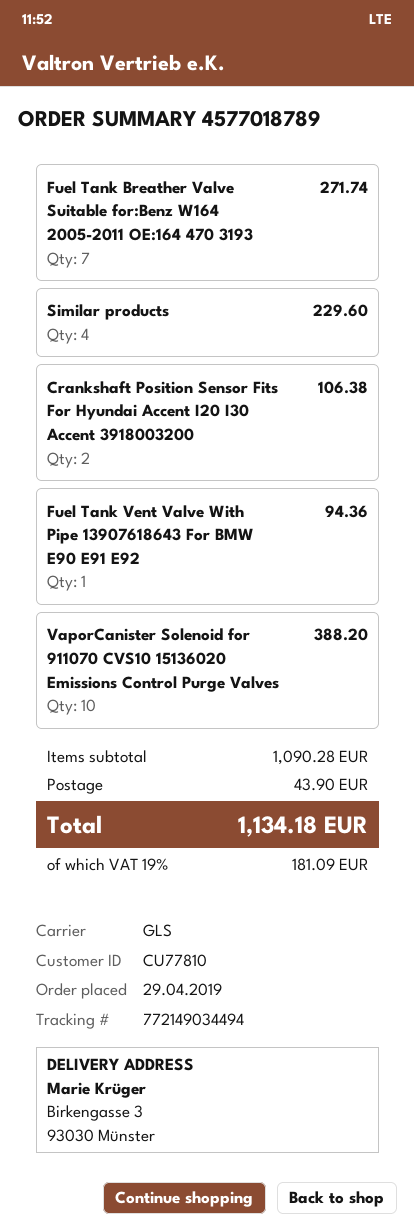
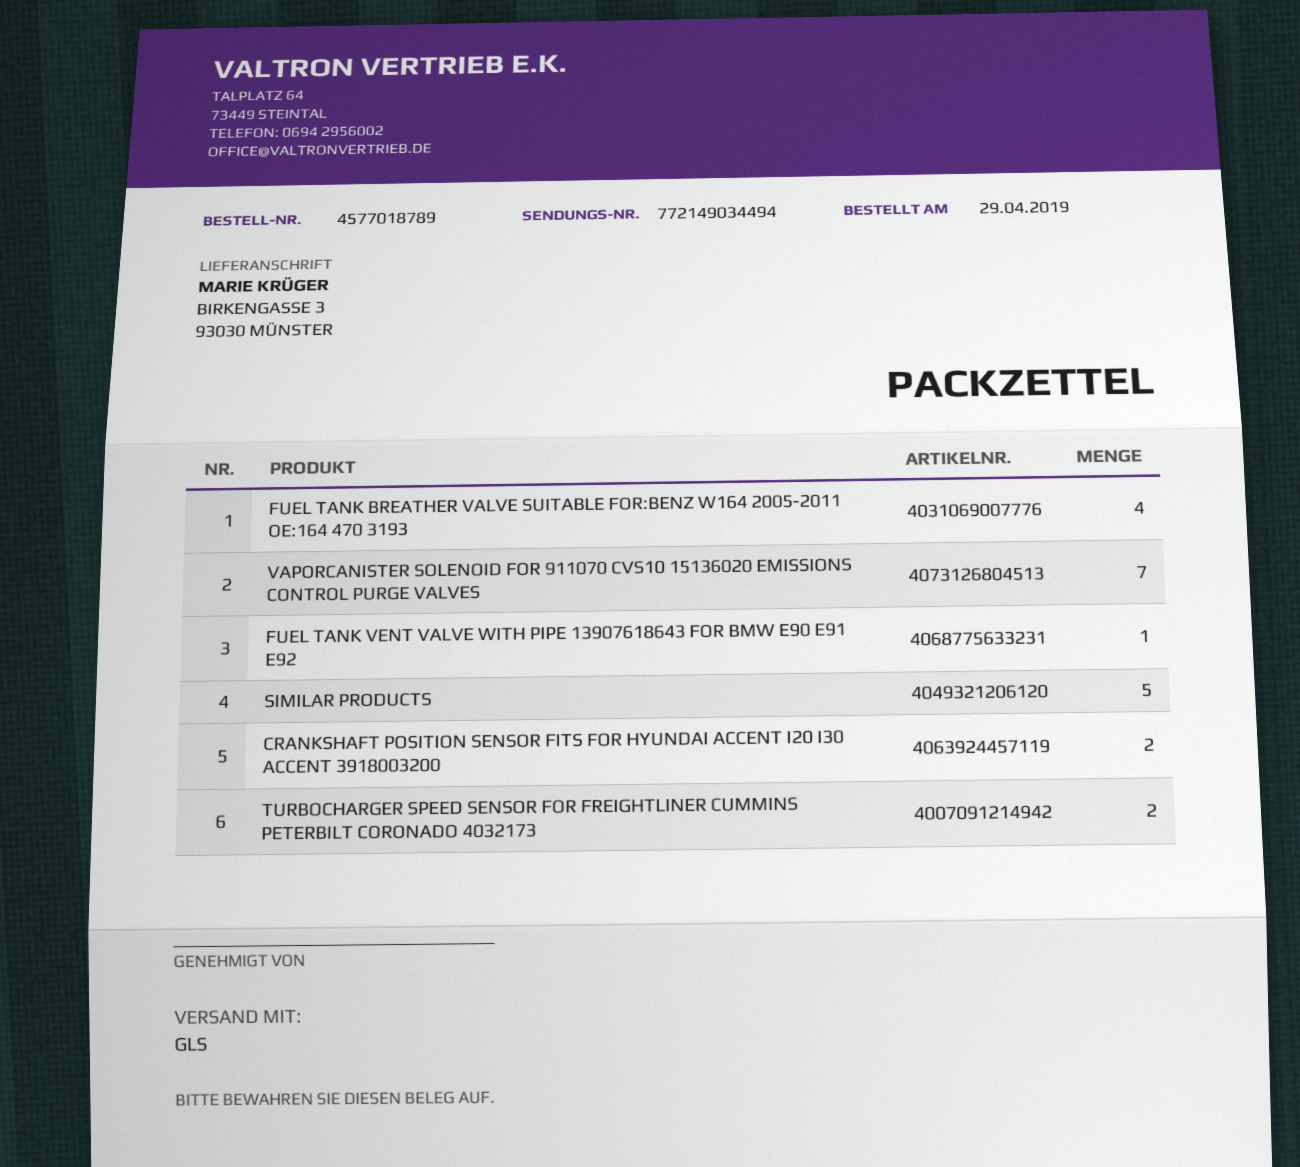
Fuel Tank Breather Valve Suitable for:Benz W164 2005-2011 OE:164 470 3193: 7 -> 4
Similar products: 4 -> 5
VaporCanister Solenoid for 911070 CVS10 15136020 Emissions Control Purge Valves: 10 -> 7
TURBOCHARGER SPEED SENSOR FOR FREIGHTLINER CUMMINS PETERBILT CORONADO 4032173: none -> 2

